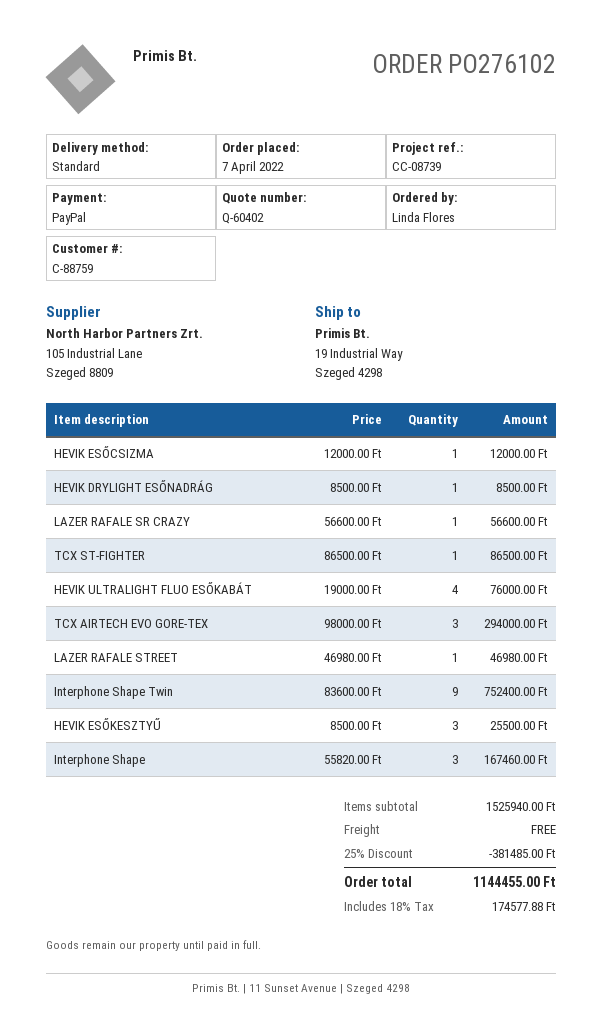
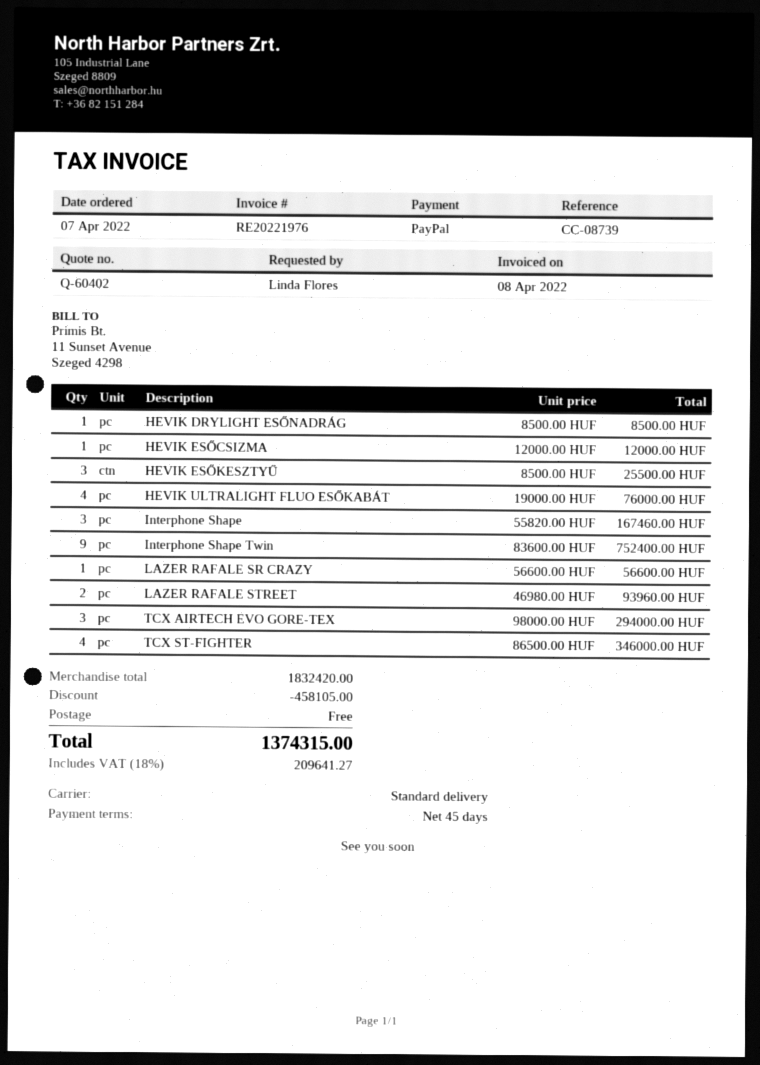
TCX ST-FIGHTER: 1 x 86500.00 = 86500.00 -> 4 x 86500.00 = 346000.00
LAZER RAFALE STREET: 1 x 46980.00 = 46980.00 -> 2 x 46980.00 = 93960.00
subtotal: 1525940.00 -> 1832420.00
discount: 381485.00 -> 458105.00
tax: 18% = 174577.88 -> 18% = 209641.27
total: 1144455.00 -> 1374315.00

